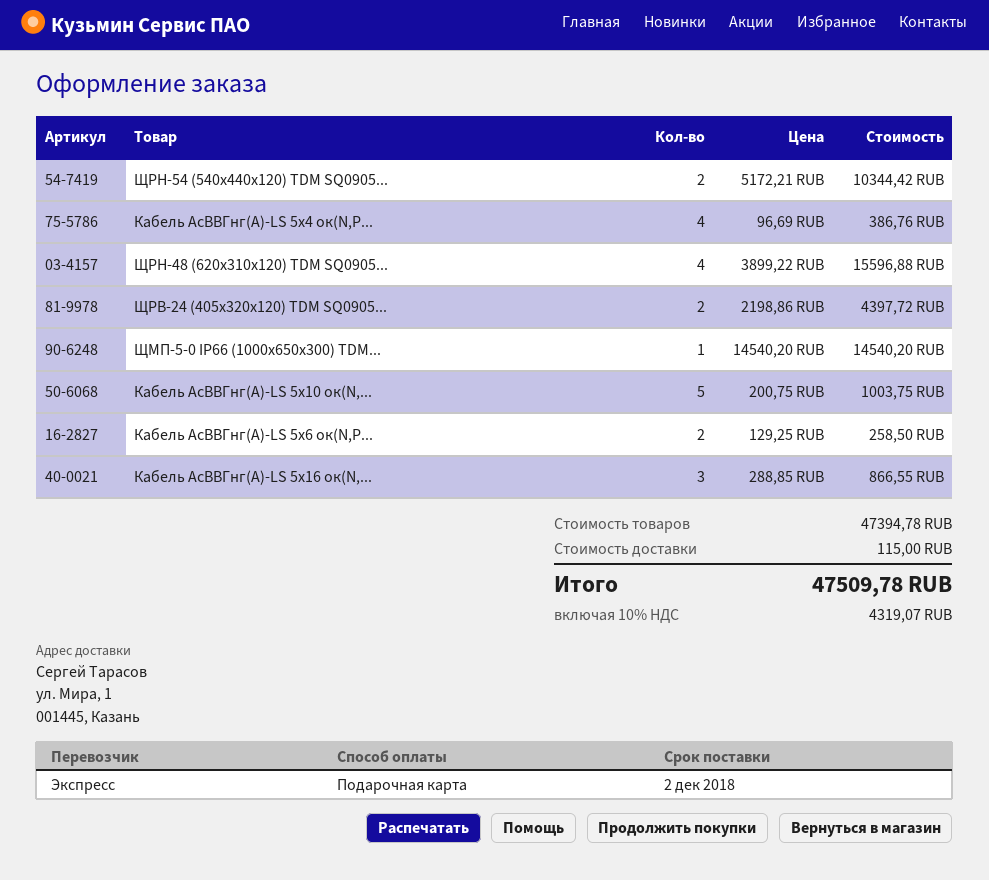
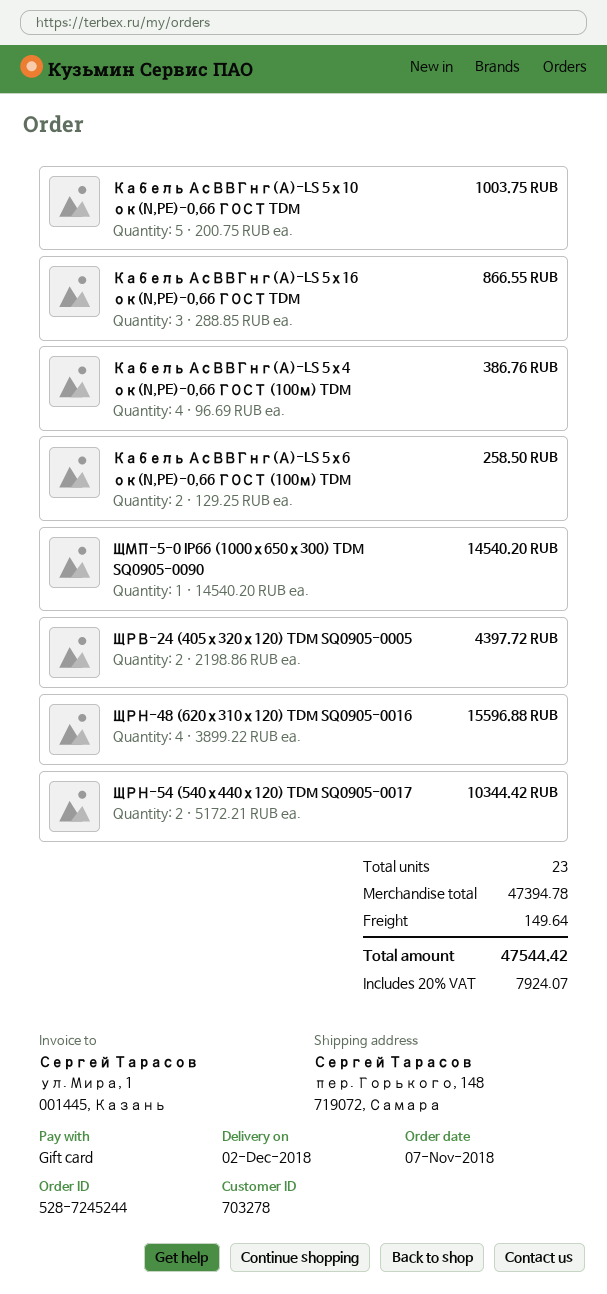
ship to: ул. Мира, 1, 001445, Казань -> пер. Горького, 148, 719072, Самара
shipping: 115.00 -> 149.64
tax: 10% = 4319.07 -> 20% = 7924.07
total: 47509.78 -> 47544.42

